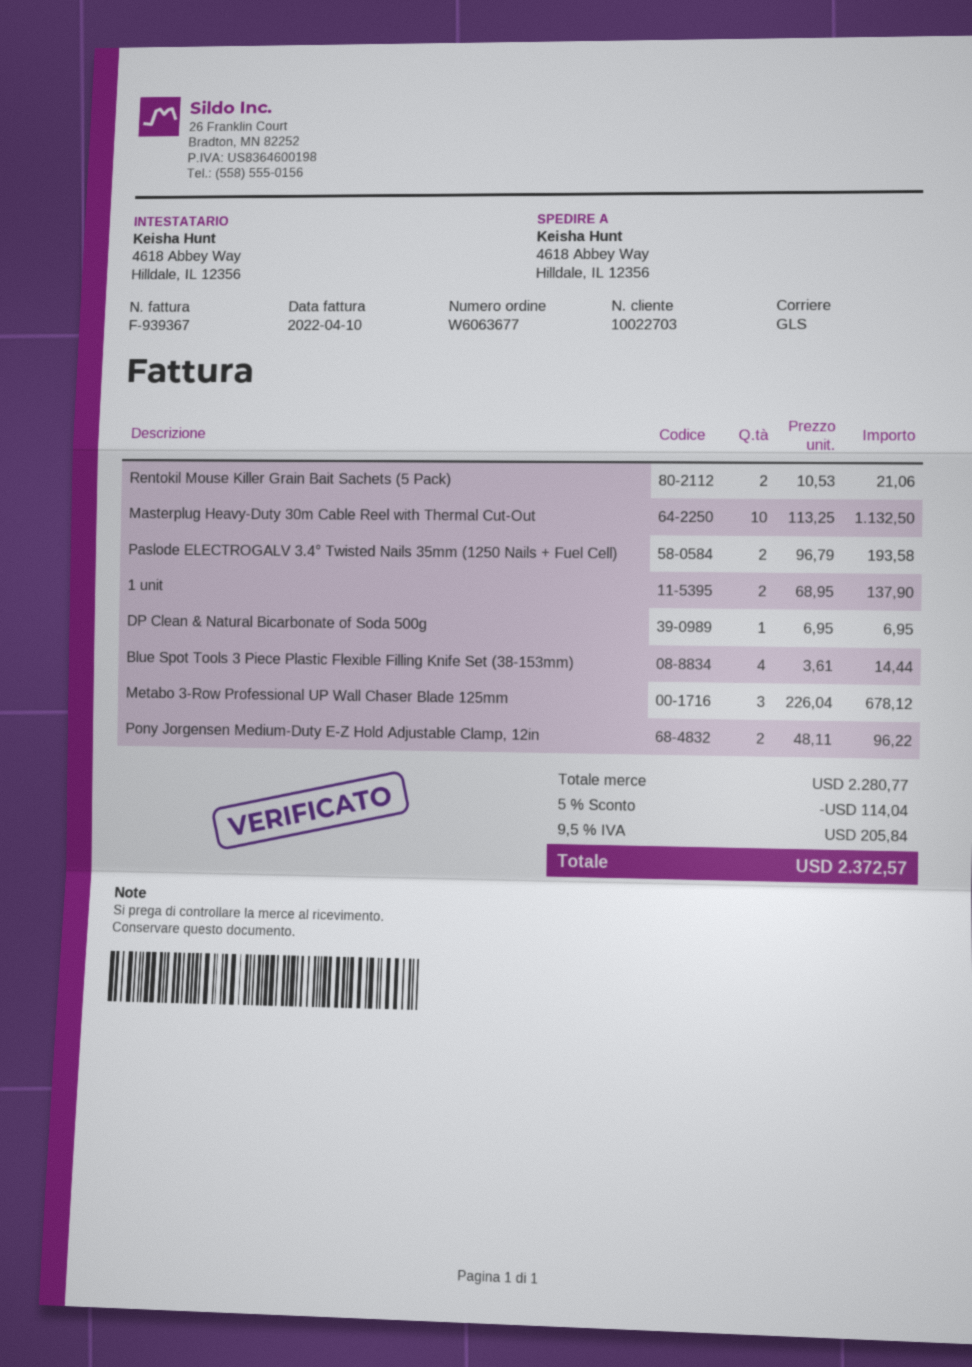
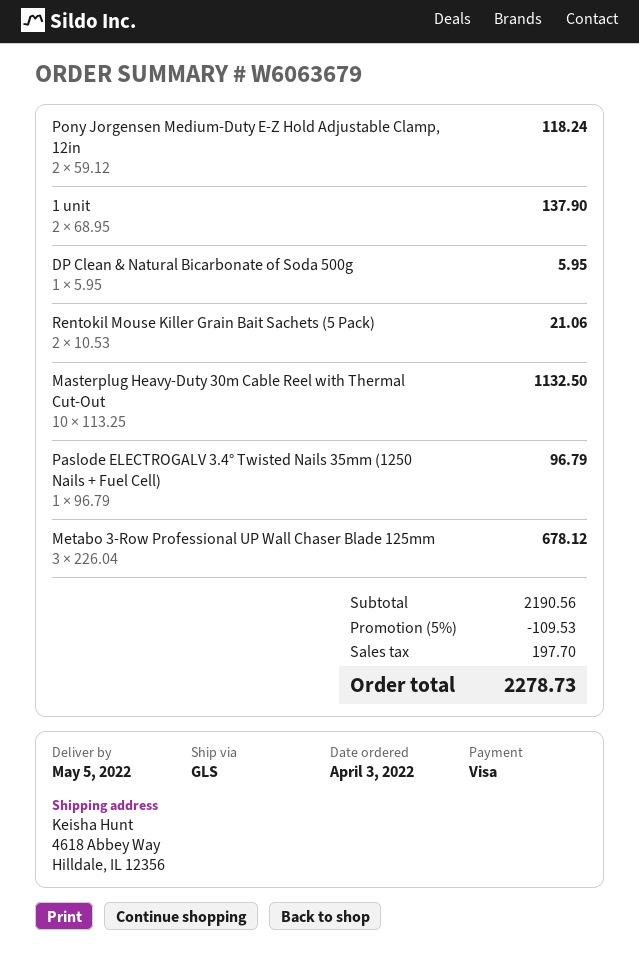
order number: W6063677 -> W6063679
Paslode ELECTROGALV 3.4° Twisted Nails 35mm (1250 Nails + Fuel Cell): 2 x 96.79 = 193.58 -> 1 x 96.79 = 96.79
DP Clean & Natural Bicarbonate of Soda 500g: 1 x 6.95 = 6.95 -> 1 x 5.95 = 5.95
Blue Spot Tools 3 Piece Plastic Flexible Filling Knife Set (38-153mm): 4 x 3.61 = 14.44 -> none
Pony Jorgensen Medium-Duty E-Z Hold Adjustable Clamp, 12in: 2 x 48.11 = 96.22 -> 2 x 59.12 = 118.24
subtotal: 2280.77 -> 2190.56
discount: 5% = 114.04 -> 5% = 109.53
tax: 205.84 -> 197.70
total: 2372.57 -> 2278.73

